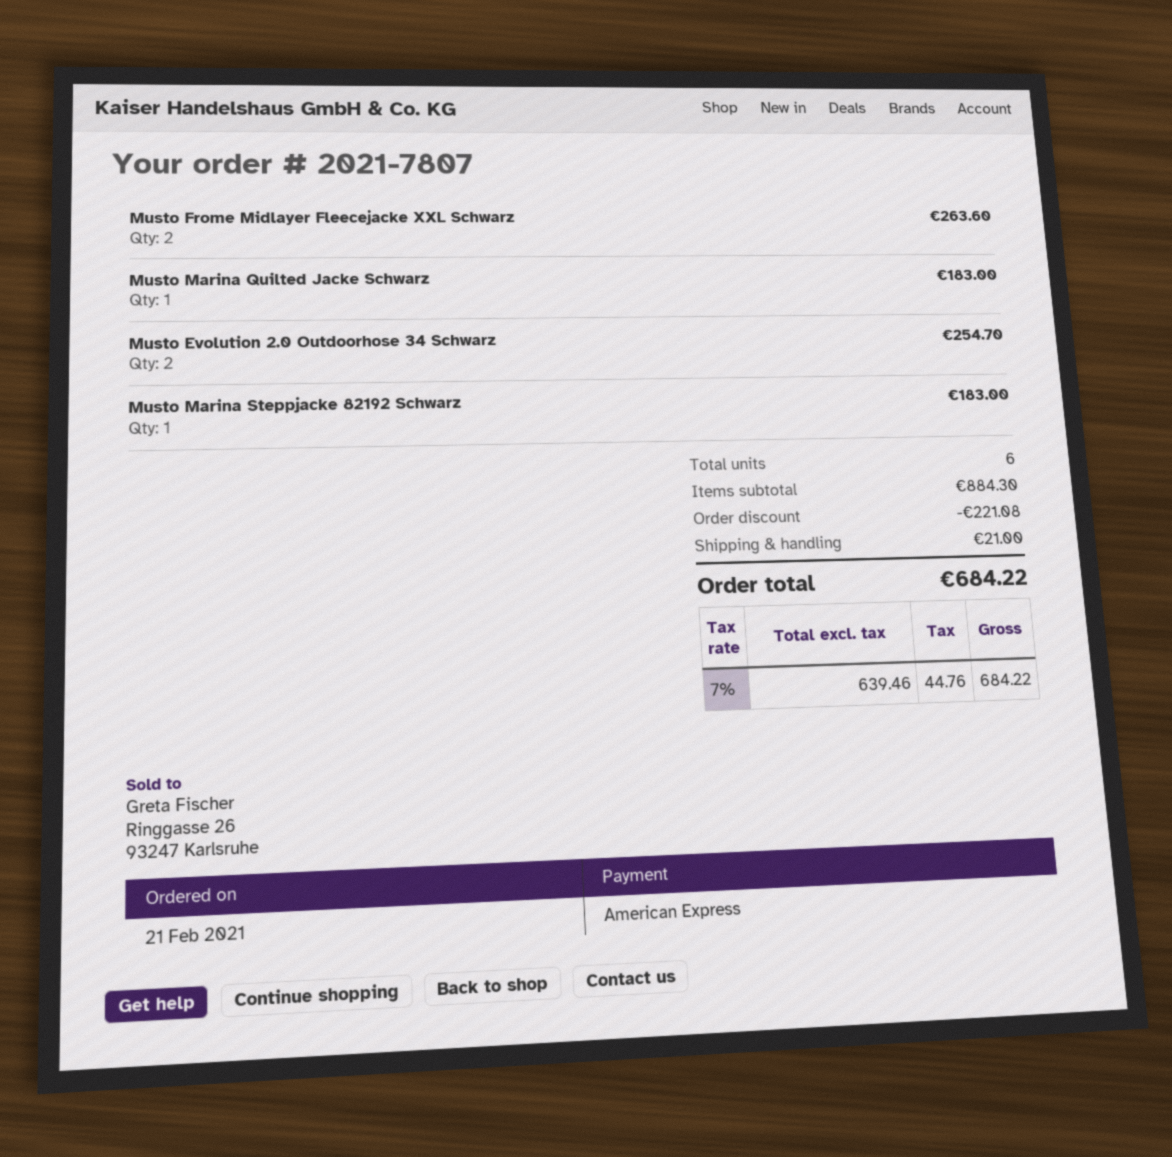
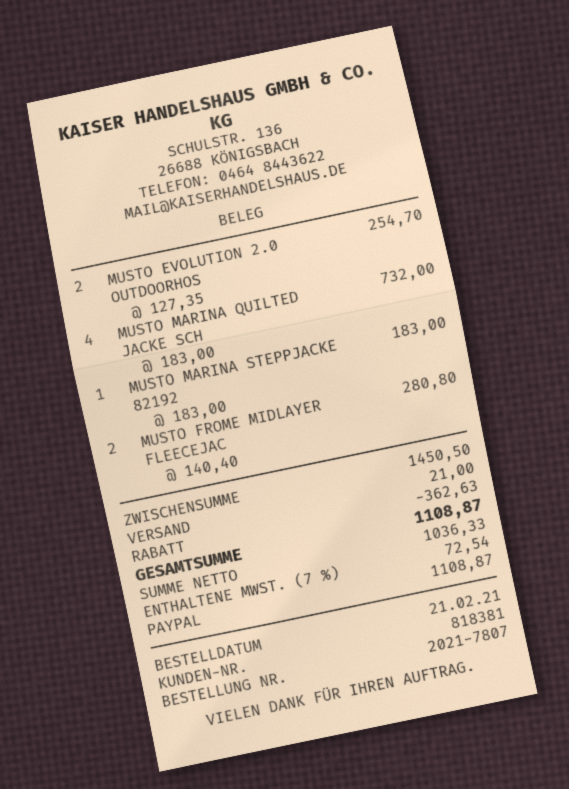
payment method: American Express -> PayPal
Musto Frome Midlayer Fleecejacke XXL Schwarz: 2 for 263.60 -> 2 for 280.80
Musto Marina Quilted Jacke Schwarz: 1 for 183.00 -> 4 for 732.00
subtotal: 884.30 -> 1450.50
discount: 221.08 -> 362.63
net: 639.46 -> 1036.33
tax: 7% = 44.76 -> 7% = 72.54
total: 684.22 -> 1108.87

